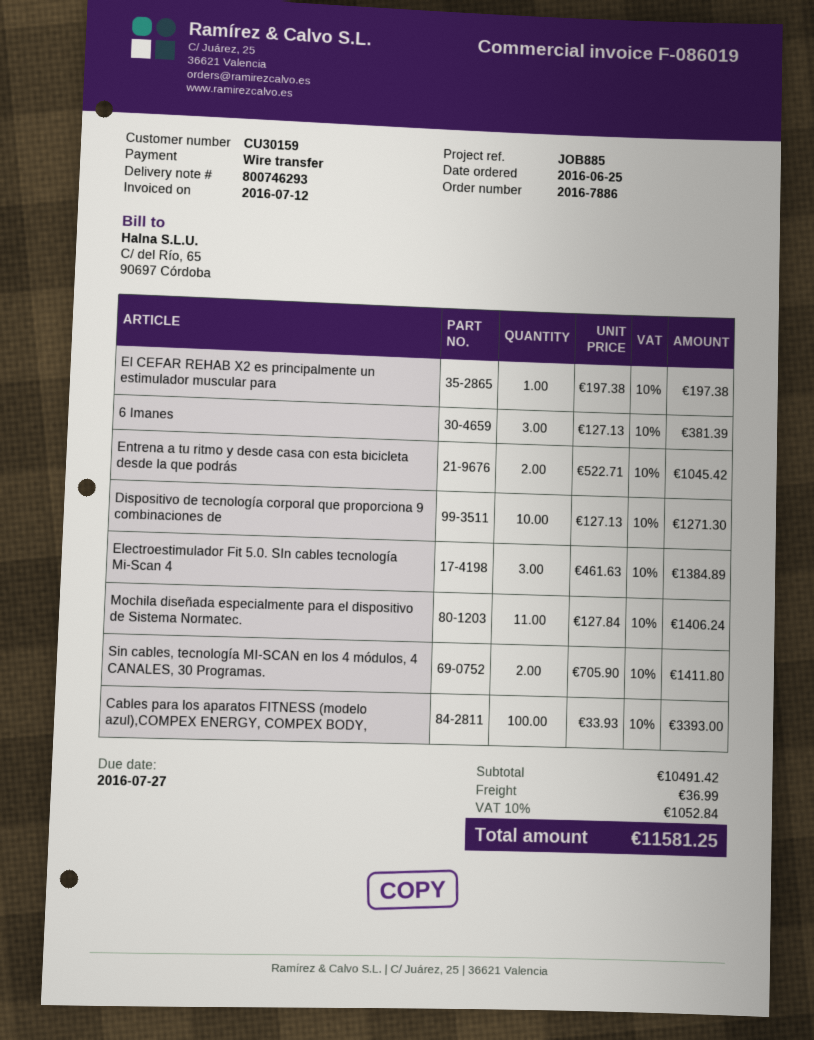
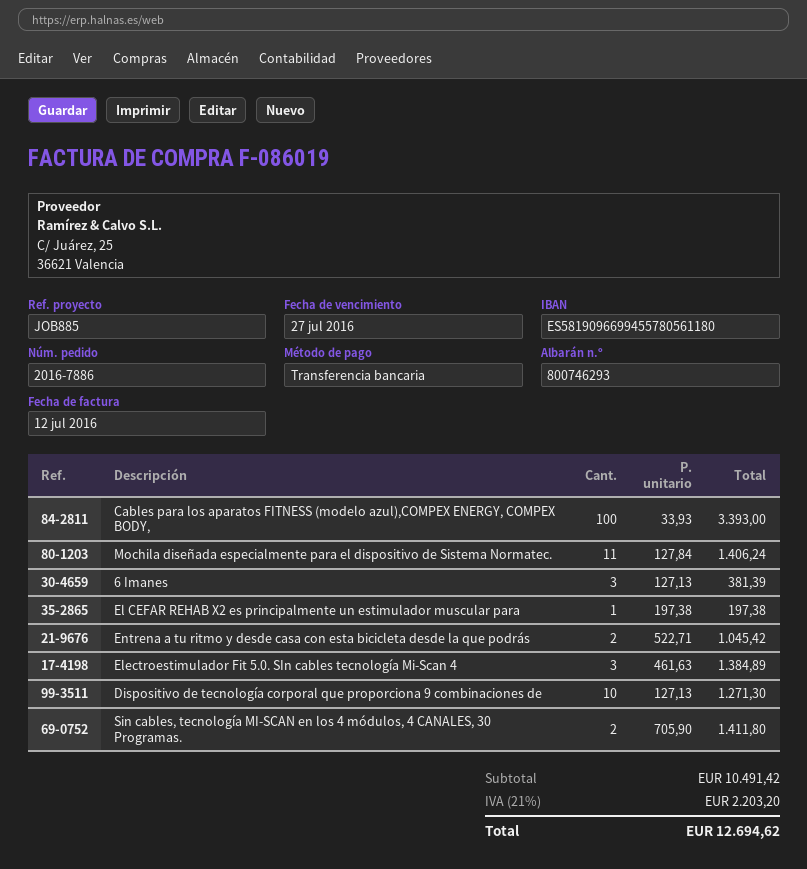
shipping: 36.99 -> none
tax: 10% = 1052.84 -> 21% = 2203.20
total: 11581.25 -> 12694.62

